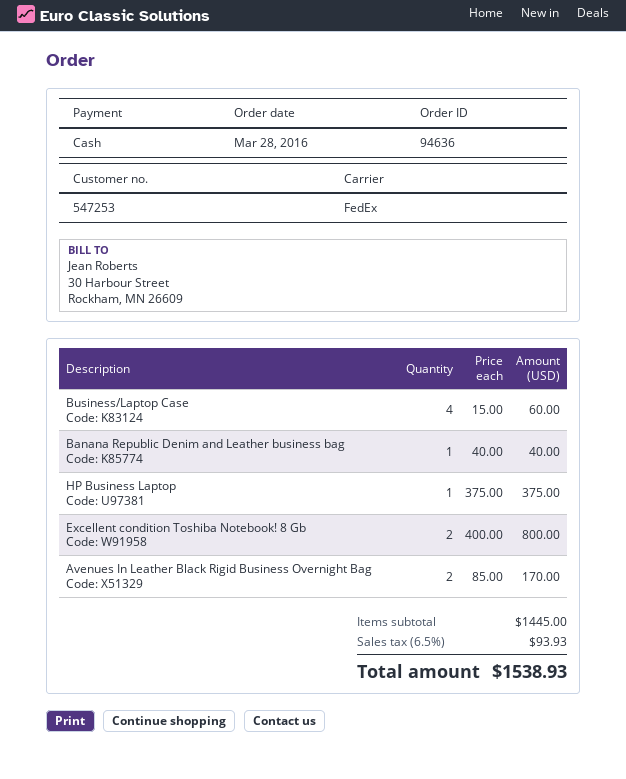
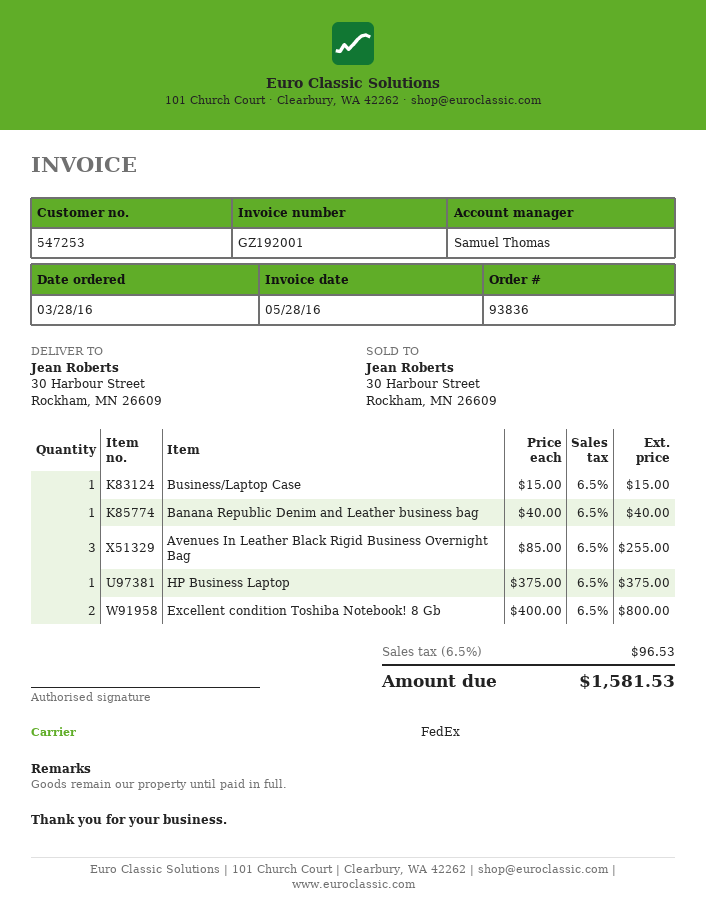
order number: 94636 -> 93836
Business/Laptop Case: 4 x 15.00 = 60.00 -> 1 x 15.00 = 15.00
Avenues In Leather Black Rigid Business Overnight Bag: 2 x 85.00 = 170.00 -> 3 x 85.00 = 255.00
tax: 6.5% = 93.93 -> 6.5% = 96.53
total: 1538.93 -> 1581.53

